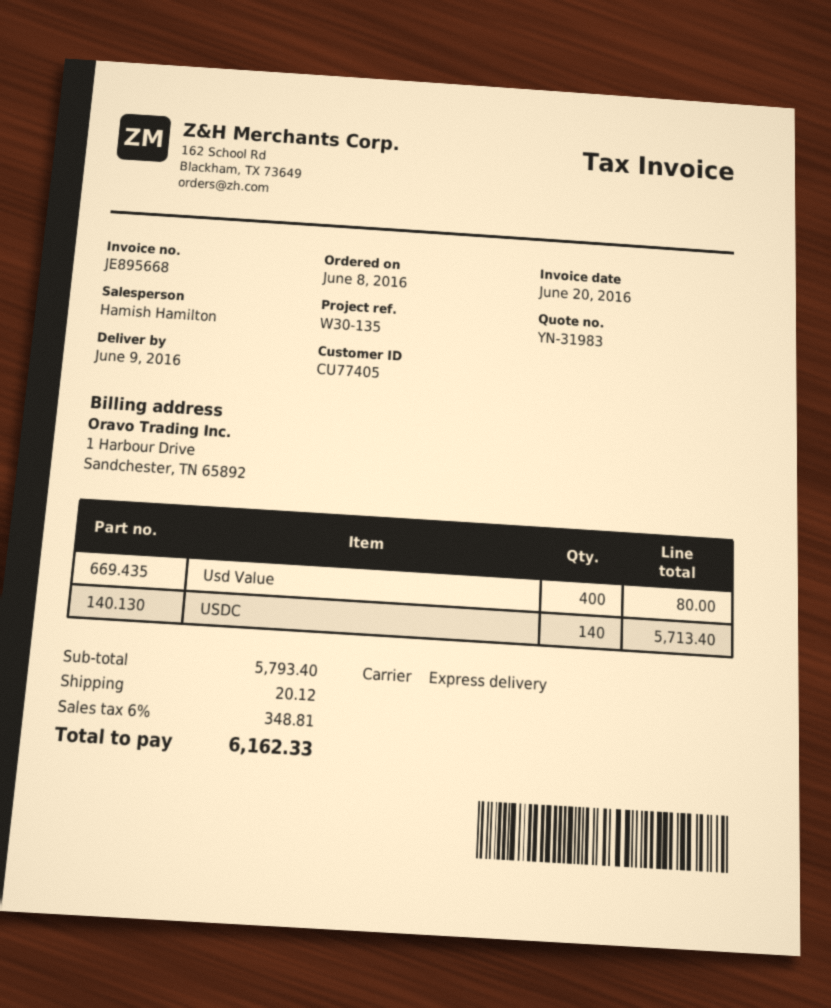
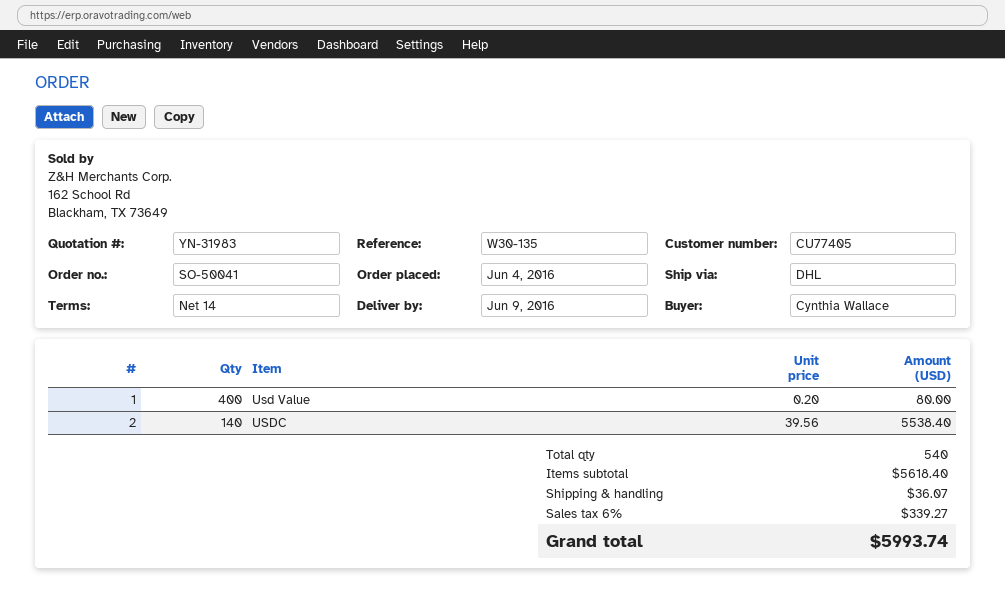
order date: 2016-06-08 -> 2016-06-04
shipping method: express -> DHL
USDC: 140 for 5713.40 -> 140 for 5538.40
subtotal: 5793.40 -> 5618.40
shipping: 20.12 -> 36.07
tax: 6% = 348.81 -> 6% = 339.27
total: 6162.33 -> 5993.74

